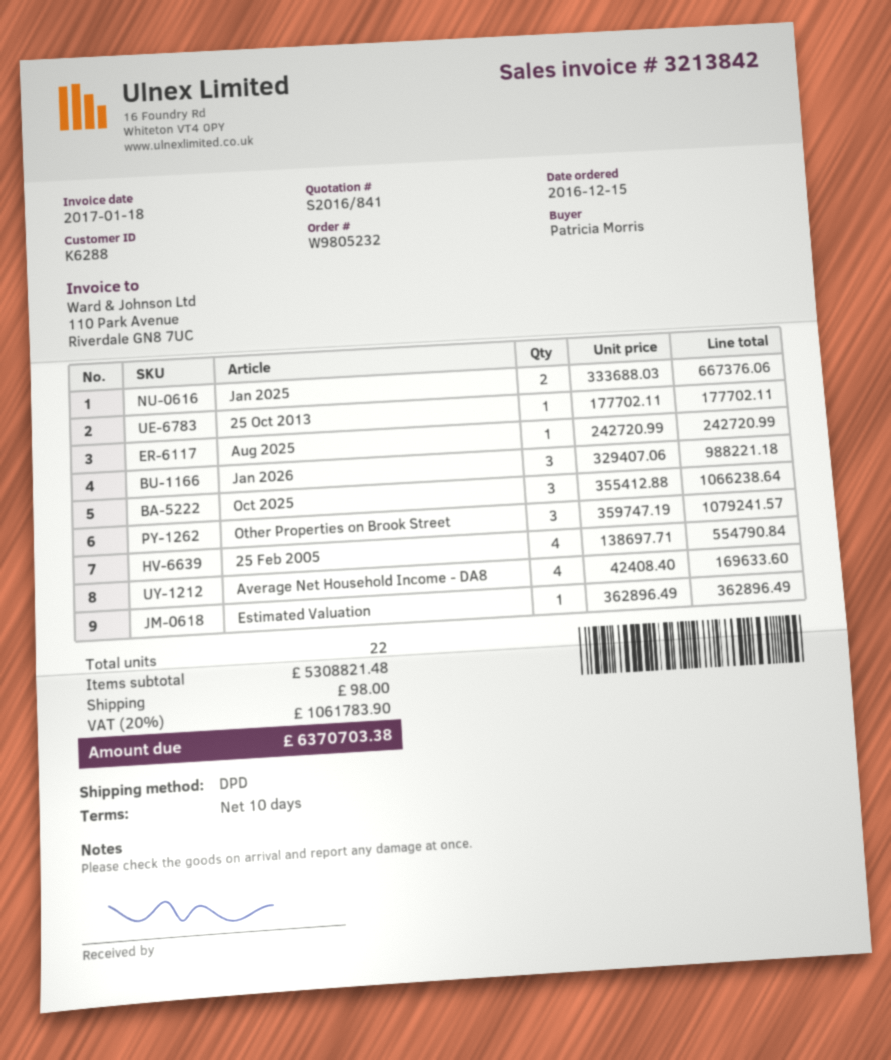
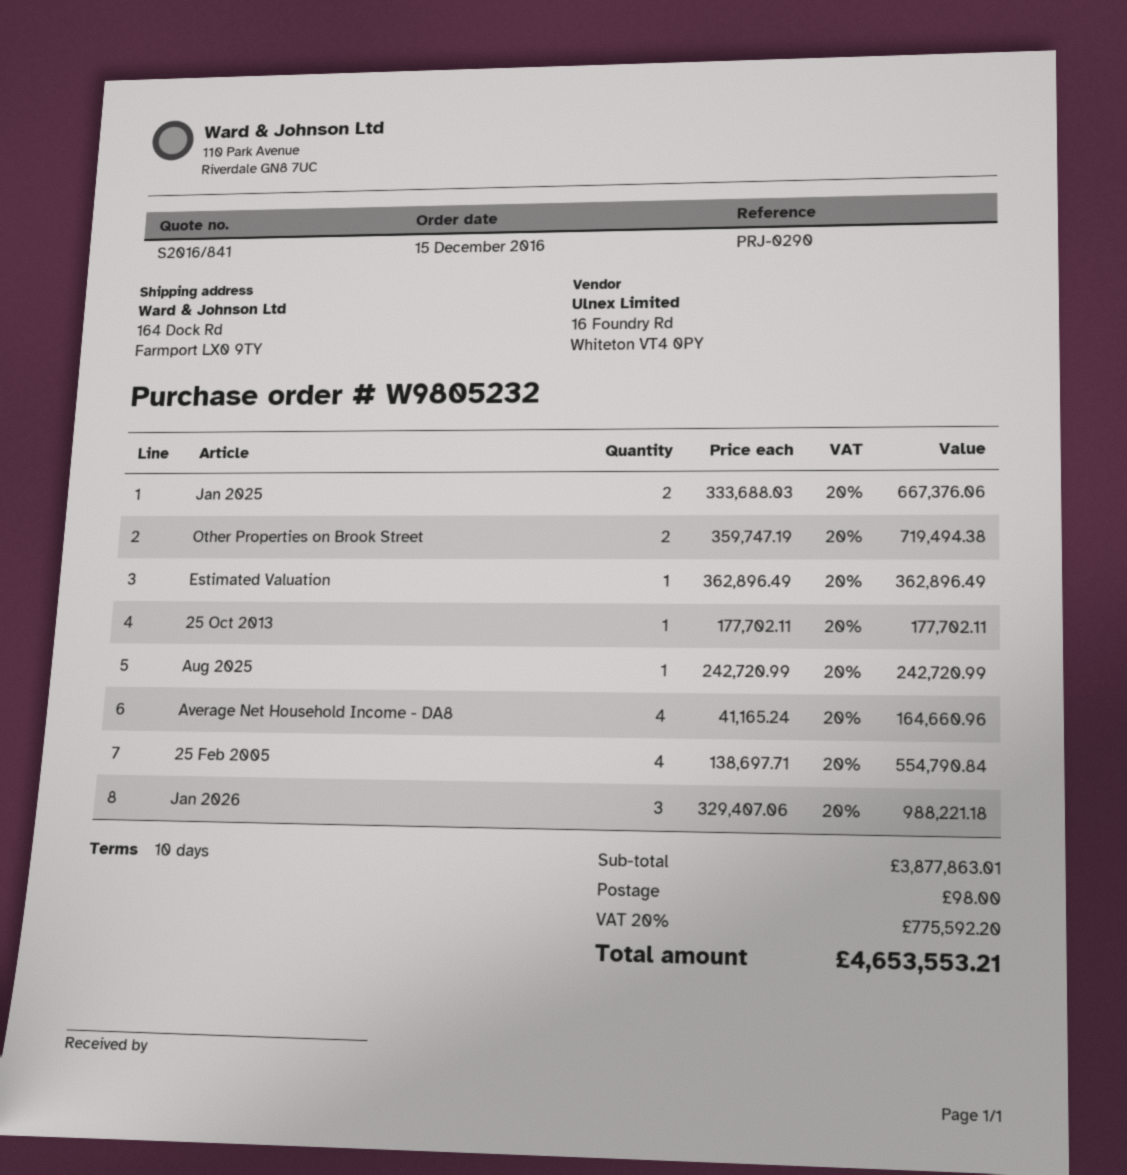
Oct 2025: 3 x 355412.88 = 1066238.64 -> none
Other Properties on Brook Street: 3 x 359747.19 = 1079241.57 -> 2 x 359747.19 = 719494.38
Average Net Household Income - DA8: 4 x 42408.40 = 169633.60 -> 4 x 41165.24 = 164660.96
subtotal: 5308821.48 -> 3877863.01
tax: 20% = 1061783.90 -> 20% = 775592.20
total: 6370703.38 -> 4653553.21

